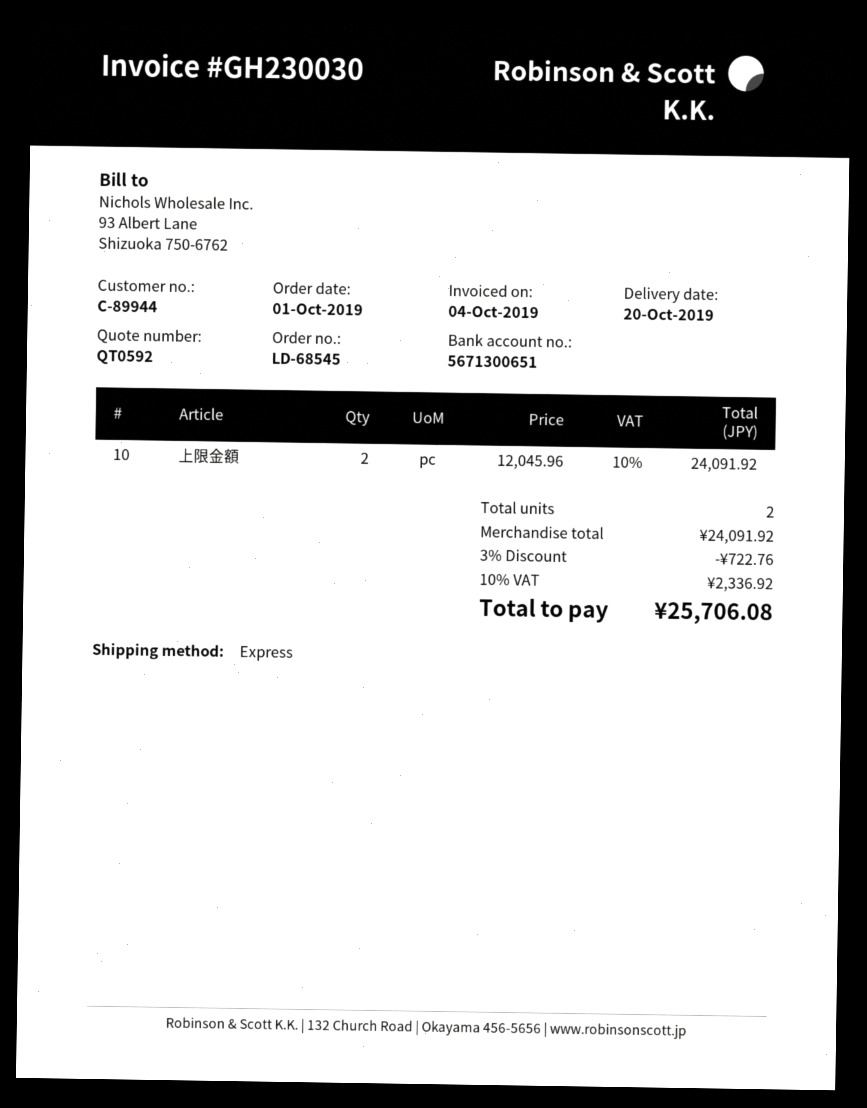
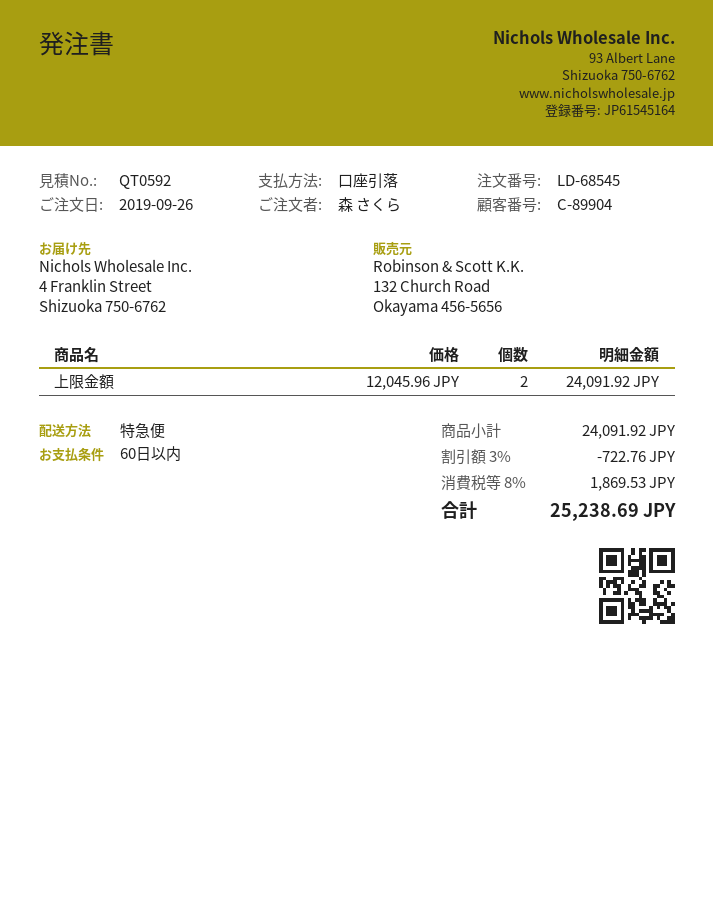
order date: 2019-10-01 -> 2019-09-26
customer number: C-89944 -> C-89904
tax: 10% = 2336.92 -> 8% = 1869.53
total: 25706.08 -> 25238.69

